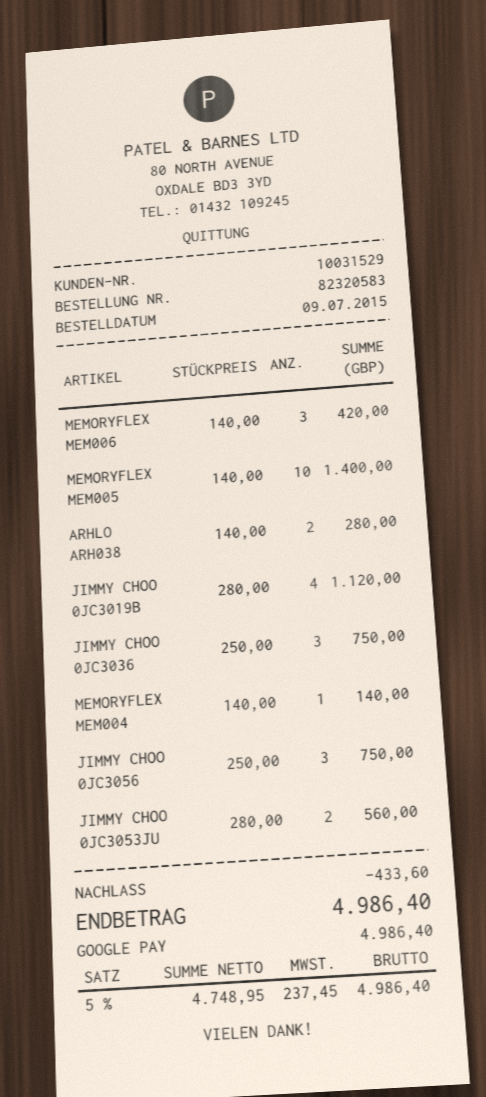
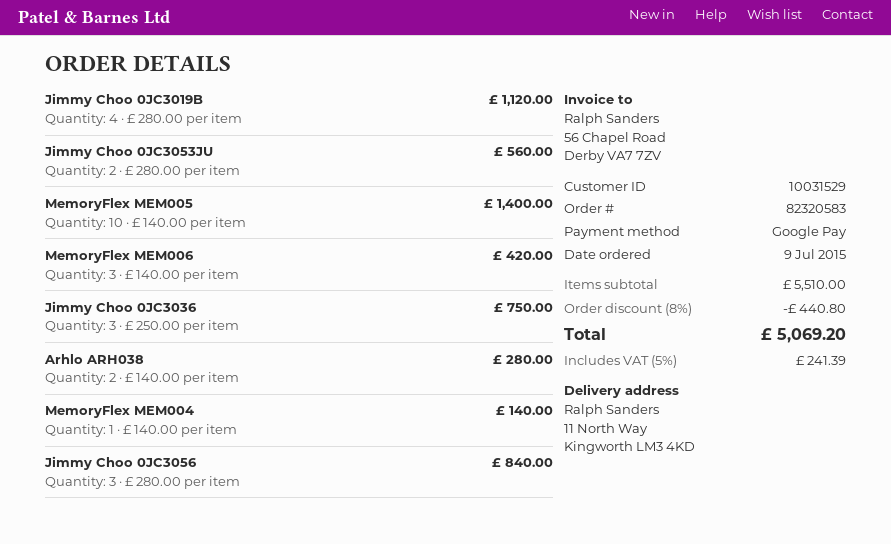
JIMMY CHOO 0JC3056: 3 x 250.00 = 750.00 -> 3 x 280.00 = 840.00
discount: 433.60 -> 440.80
tax: 5% = 237.45 -> 5% = 241.39
total: 4986.40 -> 5069.20

